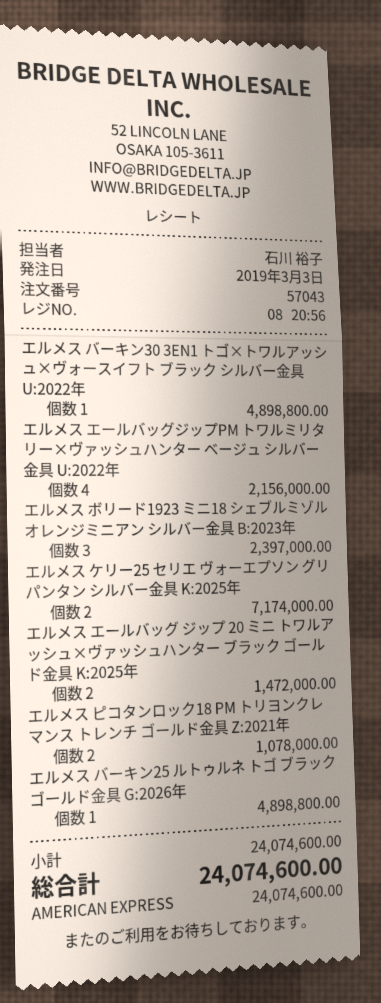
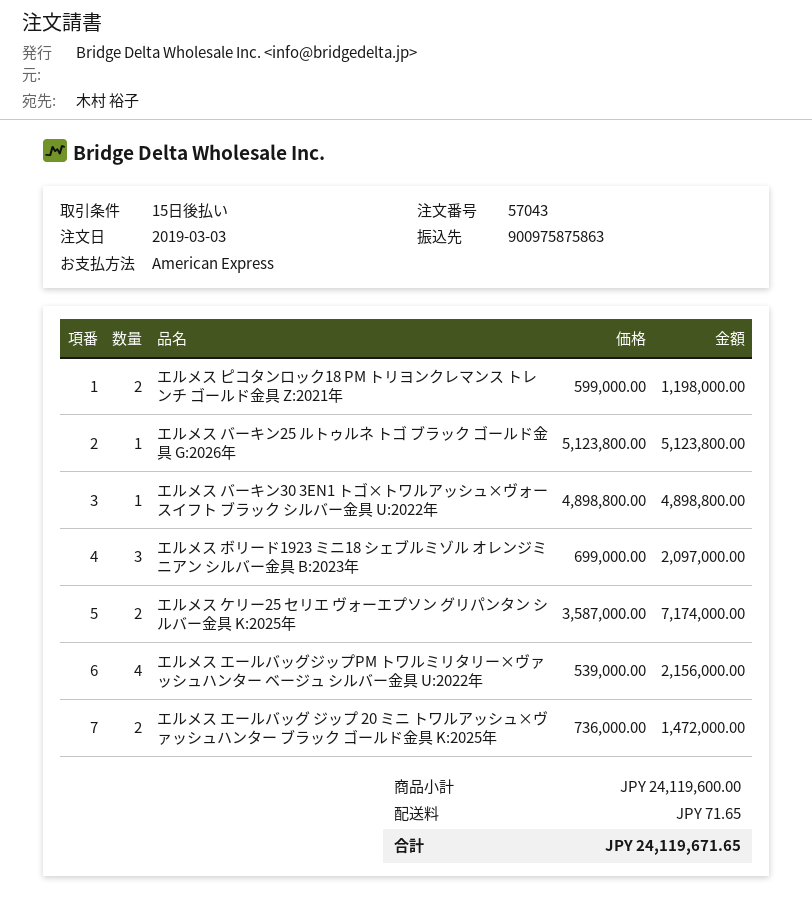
エルメス ボリード1923 ミニ18 シェブルミゾル オレンジミニアン シルバー金具 B:2023年: 3 for 2397000.00 -> 3 for 2097000.00
エルメス ピコタンロック18 PM トリヨンクレマンス トレンチ ゴールド金具 Z:2021年: 2 for 1078000.00 -> 2 for 1198000.00
エルメス バーキン25 ルトゥルネ トゴ ブラック ゴールド金具 G:2026年: 1 for 4898800.00 -> 1 for 5123800.00
subtotal: 24074600.00 -> 24119600.00
shipping: none -> 71.65
total: 24074600.00 -> 24119671.65

